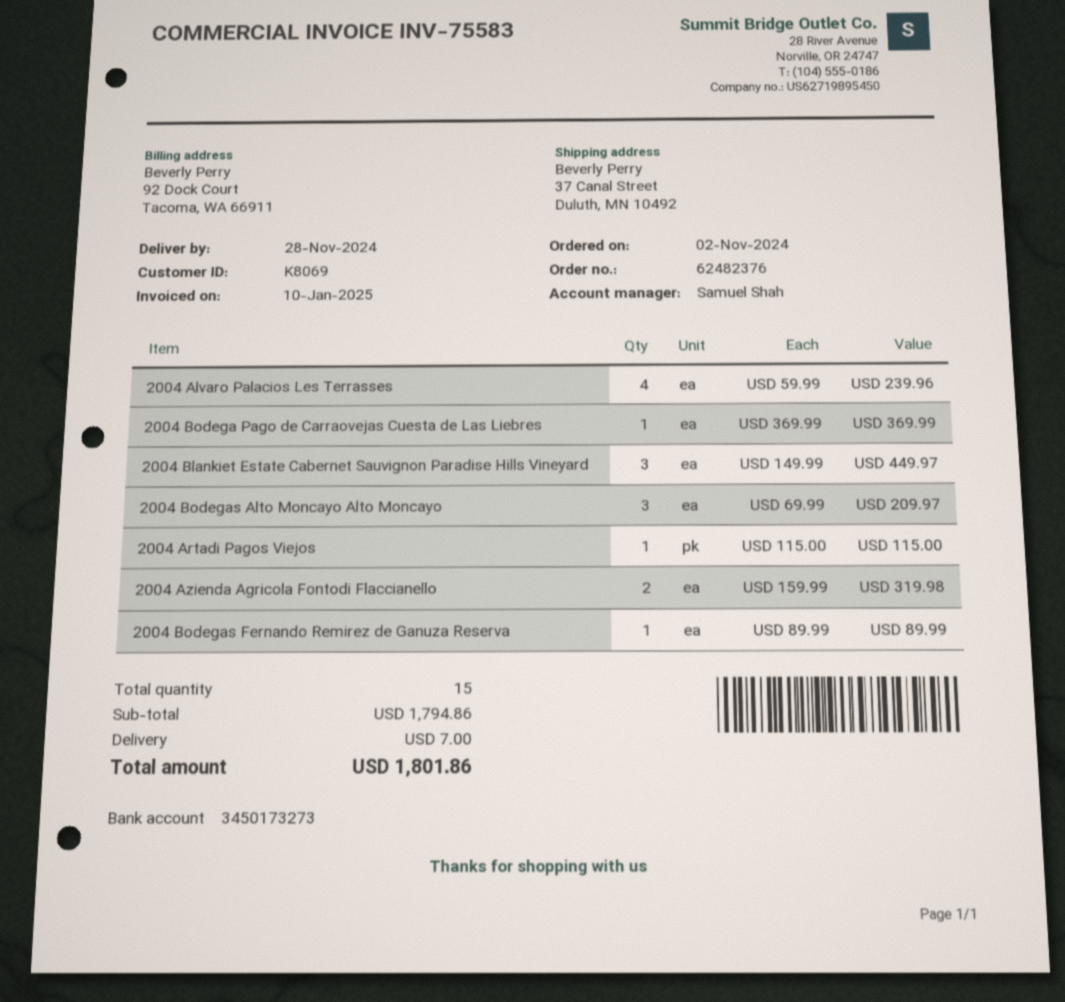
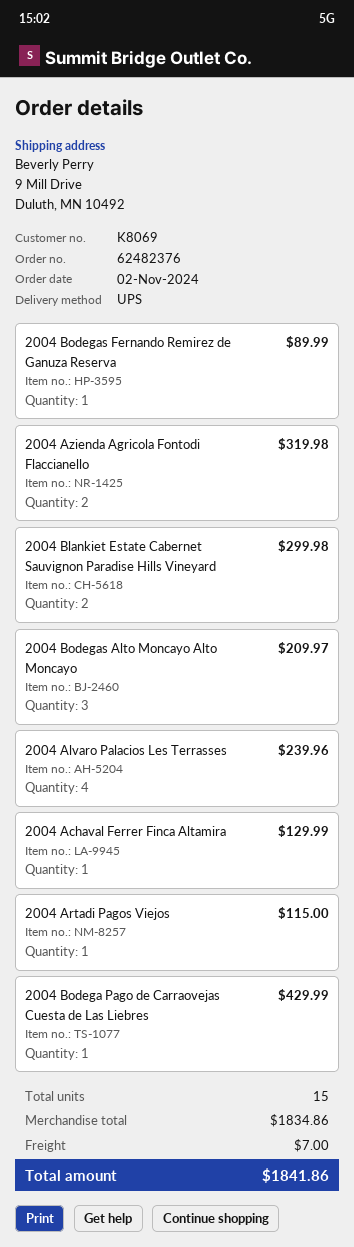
ship to: 37 Canal Street, Duluth, MN 10492 -> 9 Mill Drive, Duluth, MN 10492
2004 Bodega Pago de Carraovejas Cuesta de Las Liebres: 1 for 369.99 -> 1 for 429.99
2004 Blankiet Estate Cabernet Sauvignon Paradise Hills Vineyard: 3 for 449.97 -> 2 for 299.98
2004 Achaval Ferrer Finca Altamira: none -> 1 for 129.99
subtotal: 1794.86 -> 1834.86
total: 1801.86 -> 1841.86

